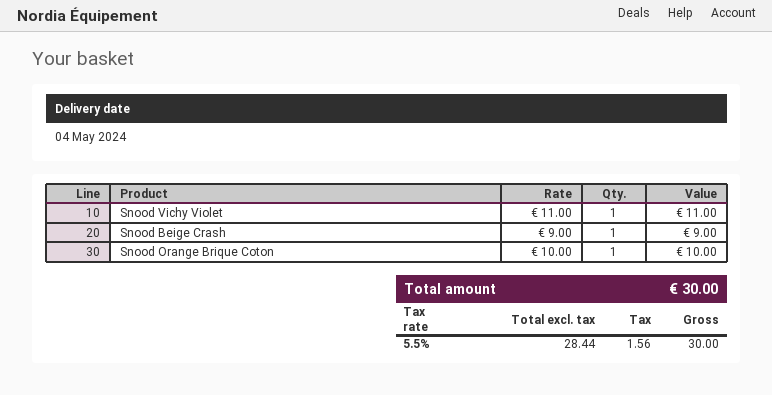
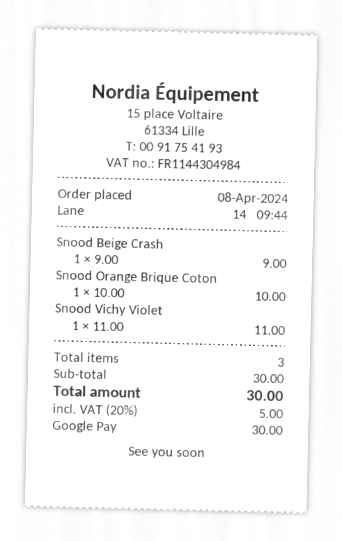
tax: 5.5% = 1.56 -> 20% = 5.00

